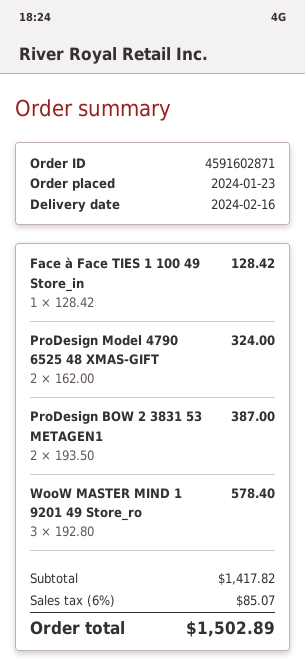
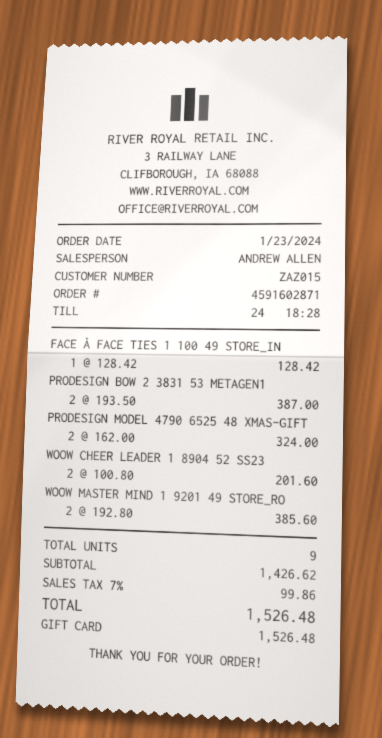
WooW MASTER MIND 1 9201 49 Store_ro: 3 x 192.80 = 578.40 -> 2 x 192.80 = 385.60
WOOW CHEER LEADER 1 8904 52 SS23: none -> 2 x 100.80 = 201.60
subtotal: 1417.82 -> 1426.62
tax: 6% = 85.07 -> 7% = 99.86
total: 1502.89 -> 1526.48

